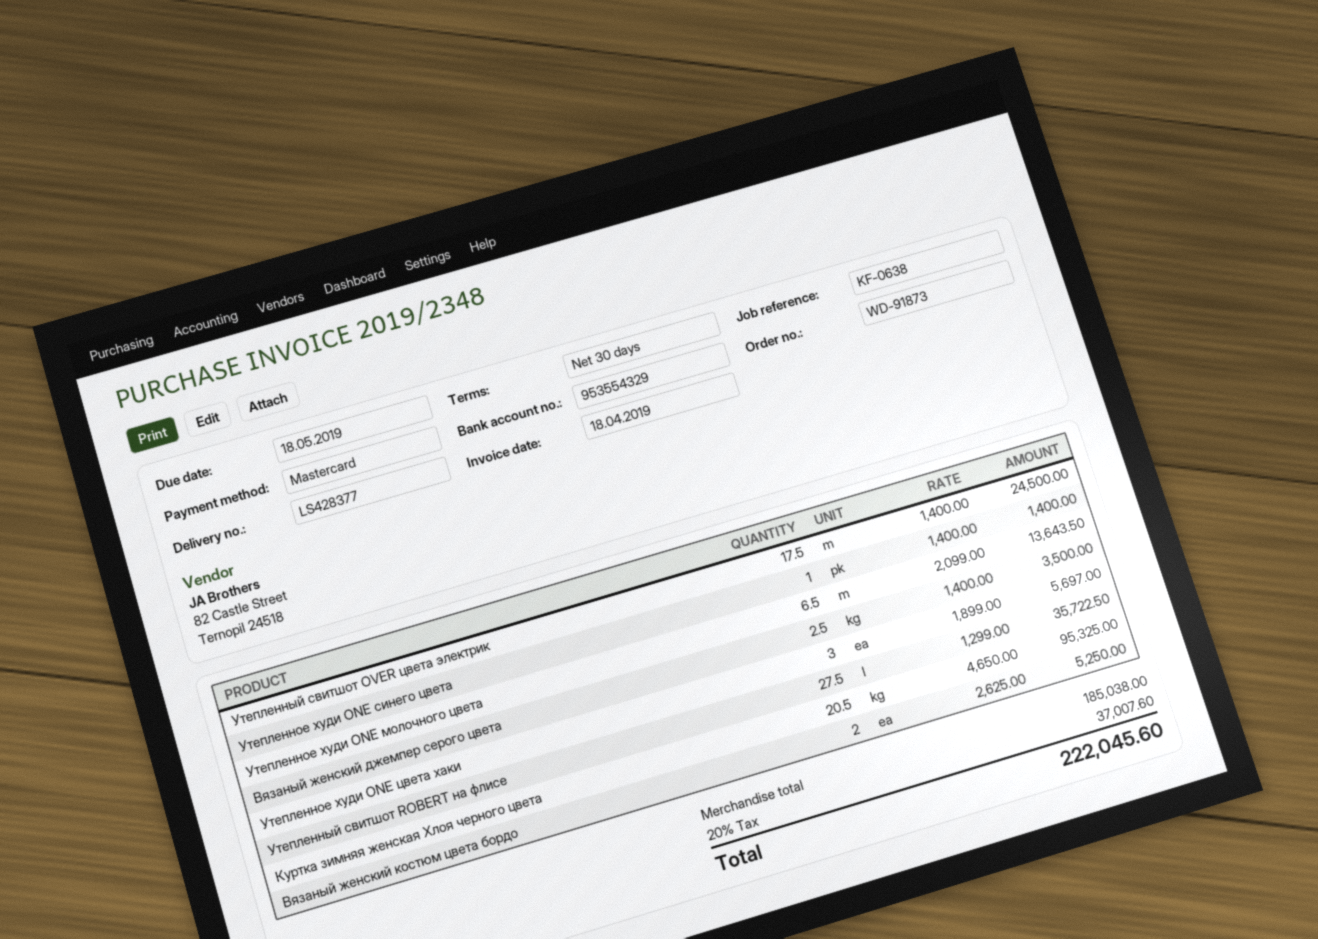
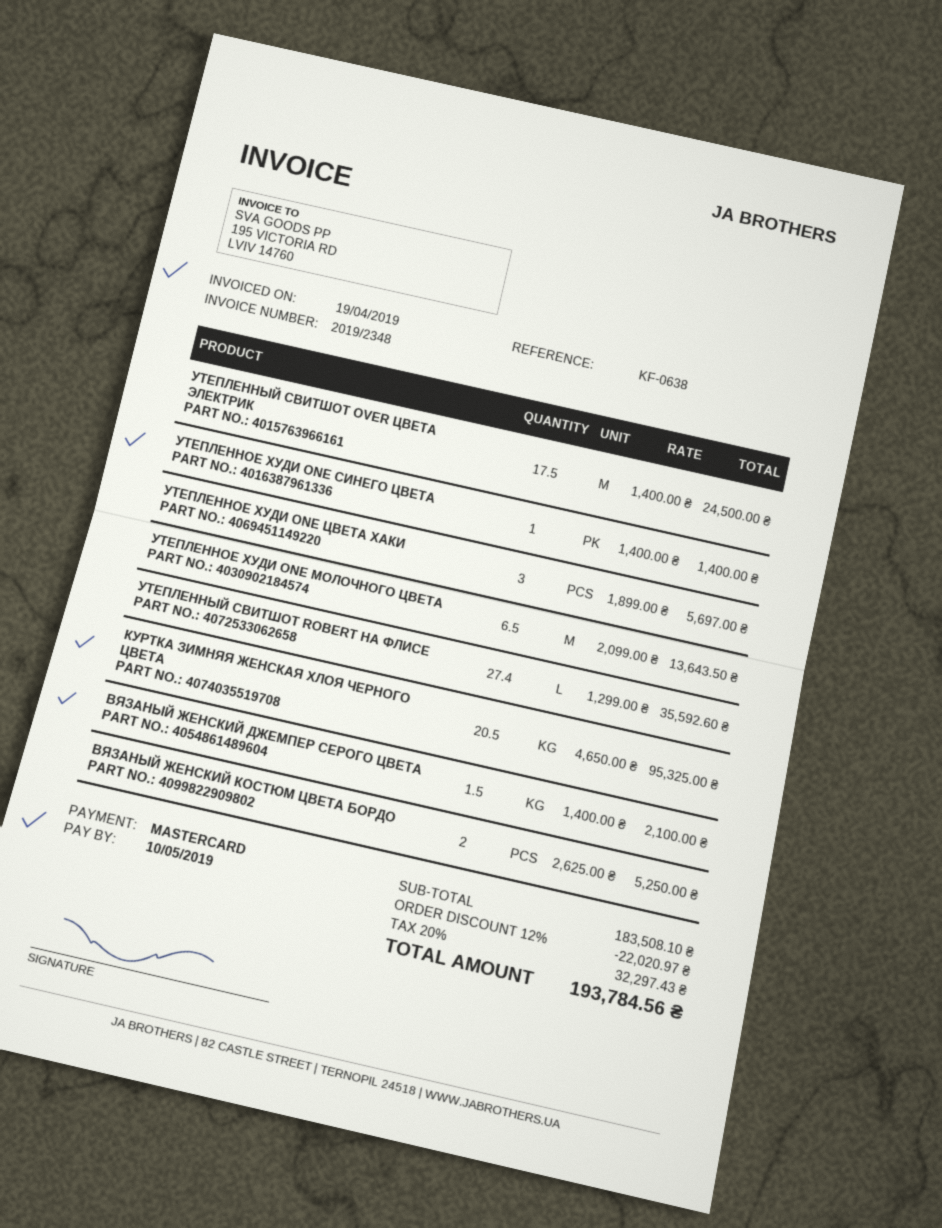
invoice date: 2019-04-18 -> 2019-04-19
due date: 2019-05-18 -> 2019-05-10
Вязаный женский джемпер серого цвета: 2.5 x 1400.00 = 3500.00 -> 1.5 x 1400.00 = 2100.00
Утепленный свитшот ROBERT на флисе: 27.5 x 1299.00 = 35722.50 -> 27.4 x 1299.00 = 35592.60
subtotal: 185038.00 -> 183508.10
discount: none -> 12% = 22020.97
tax: 20% = 37007.60 -> 20% = 32297.43
total: 222045.60 -> 193784.56

